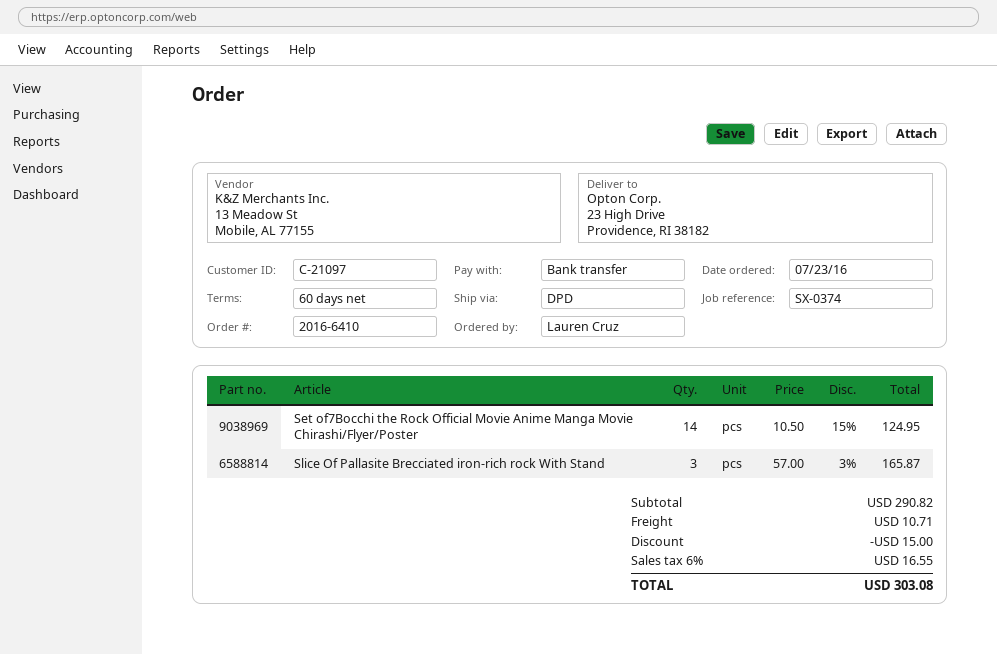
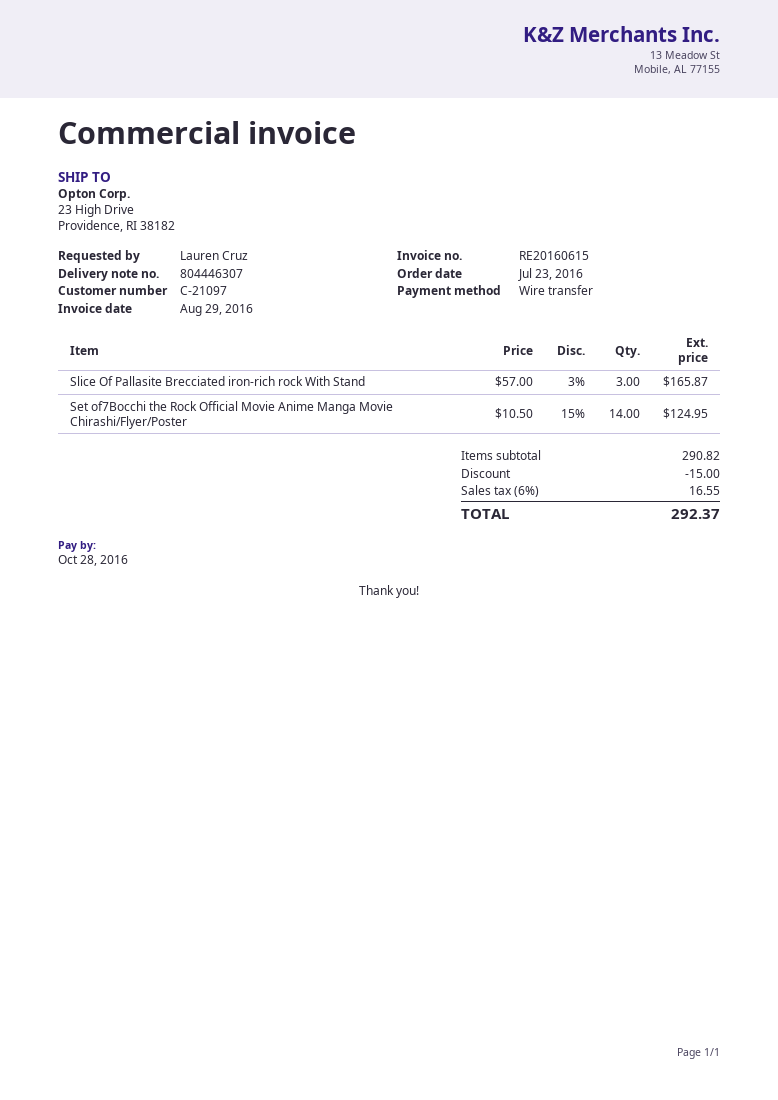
shipping: 10.71 -> none
total: 303.08 -> 292.37

